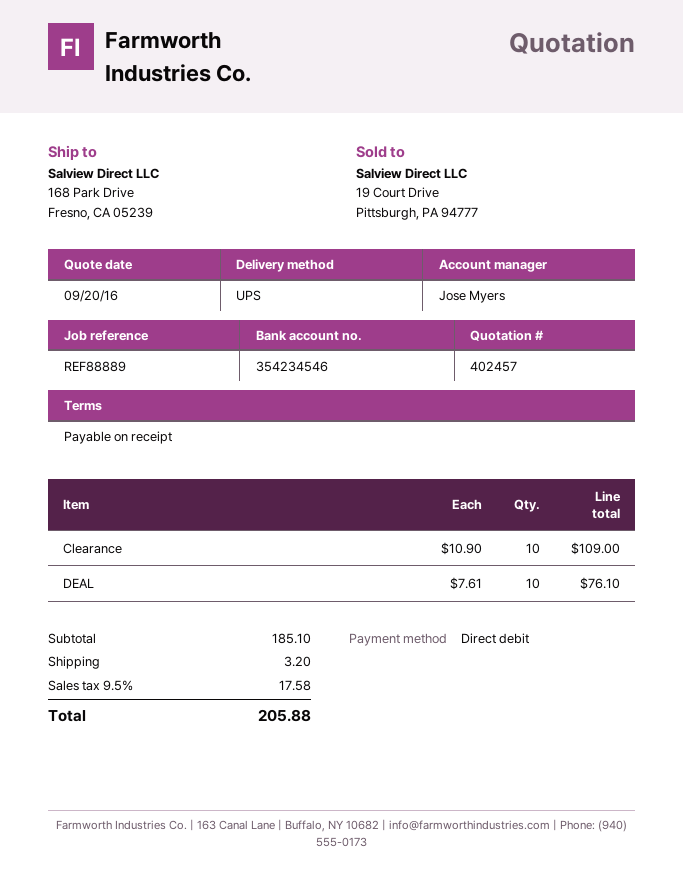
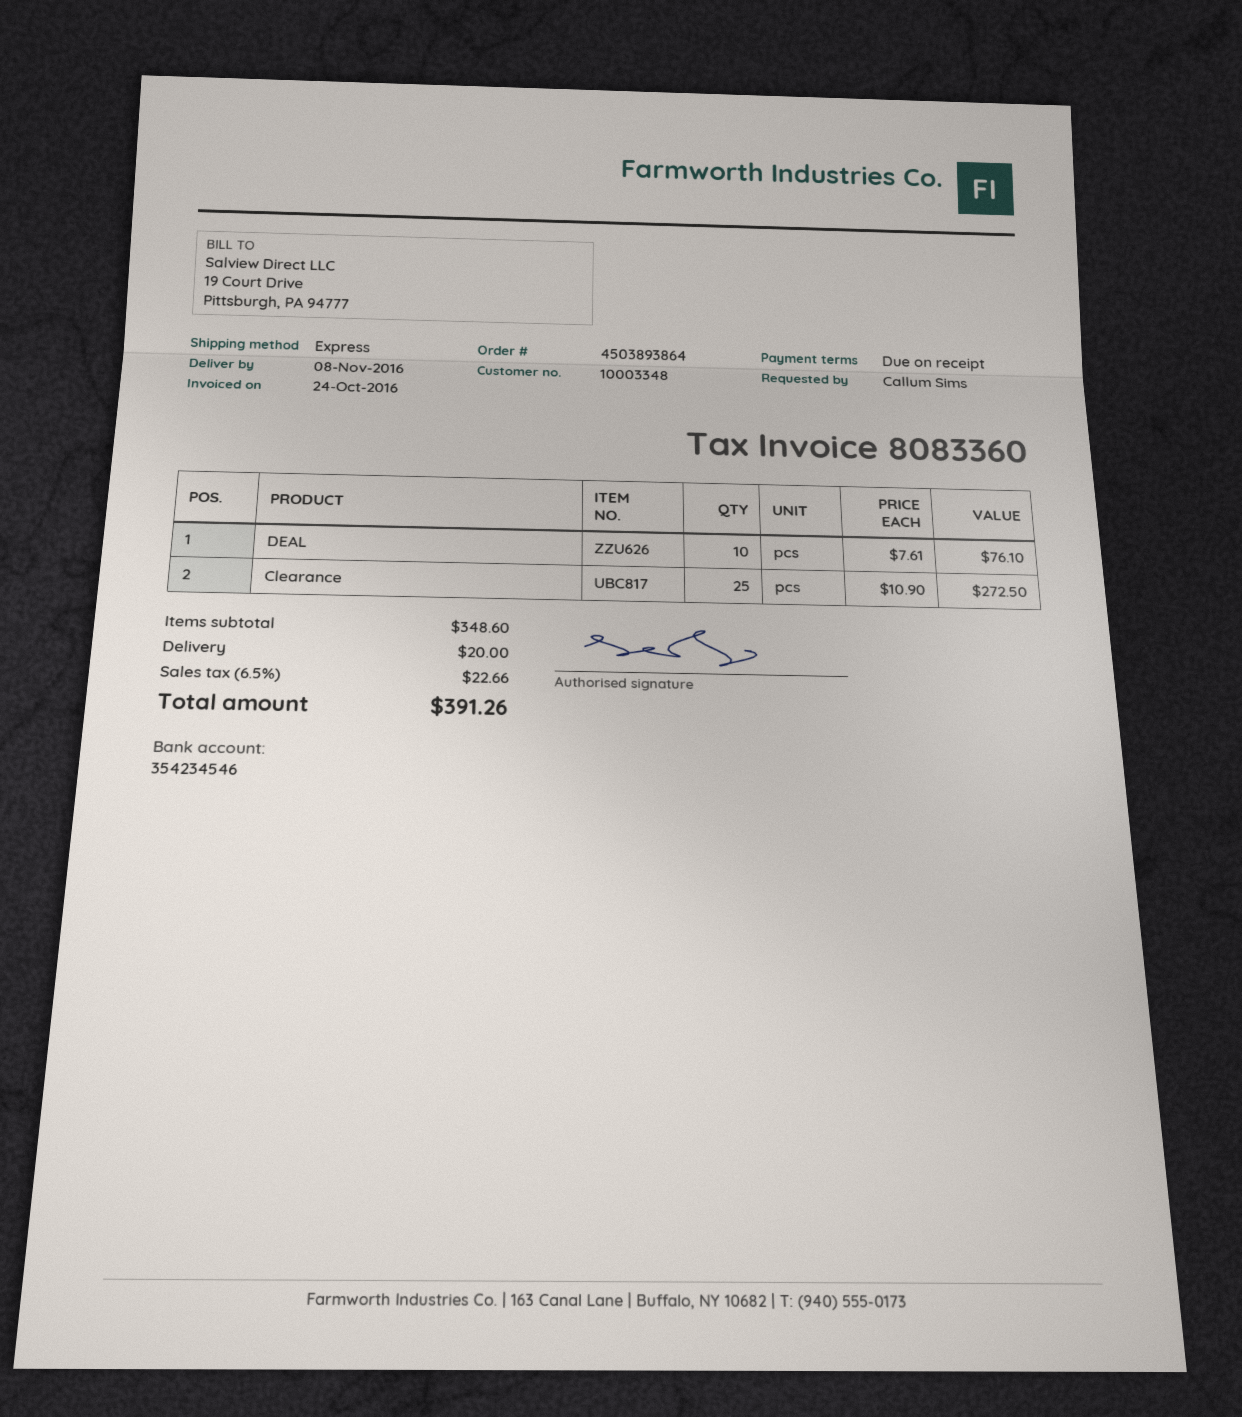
shipping method: UPS -> express
Clearance: 10 x 10.90 = 109.00 -> 25 x 10.90 = 272.50
subtotal: 185.10 -> 348.60
shipping: 3.20 -> 20.00
tax: 9.5% = 17.58 -> 6.5% = 22.66
total: 205.88 -> 391.26

